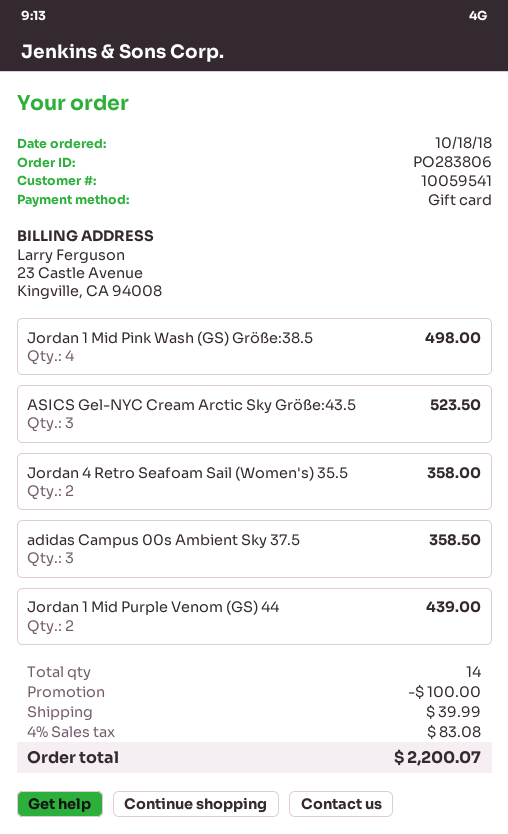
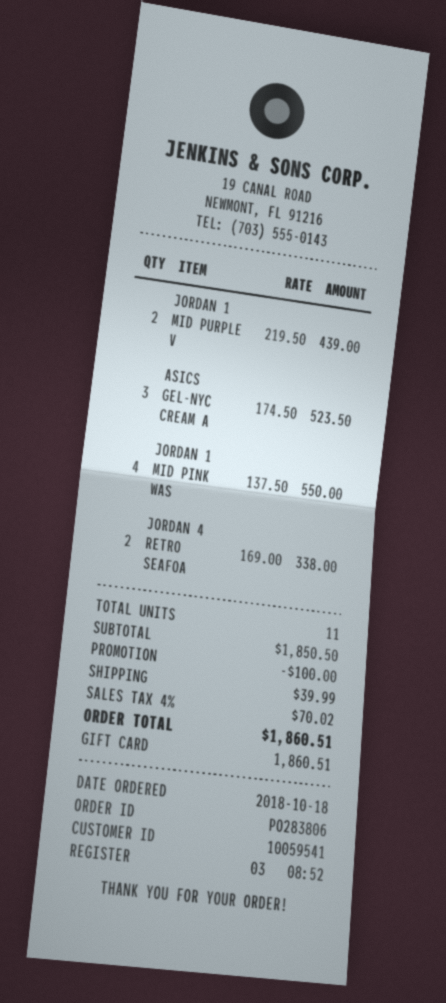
Jordan 1 Mid Pink Wash (GS) Größe:38.5: 4 for 498.00 -> 4 for 550.00
Jordan 4 Retro Seafoam Sail (Women's) 35.5: 2 for 358.00 -> 2 for 338.00
adidas Campus 00s Ambient Sky 37.5: 3 for 358.50 -> none
total quantity: 14 -> 11
tax: 4% = 83.08 -> 4% = 70.02
total: 2200.07 -> 1860.51

